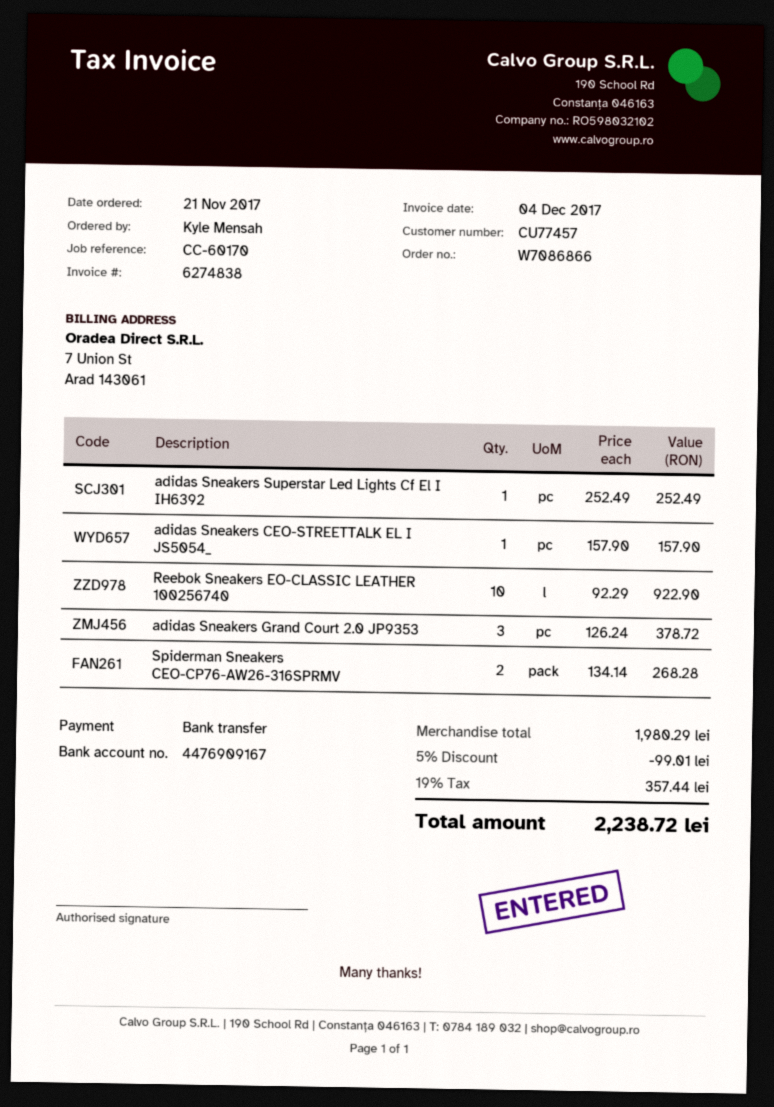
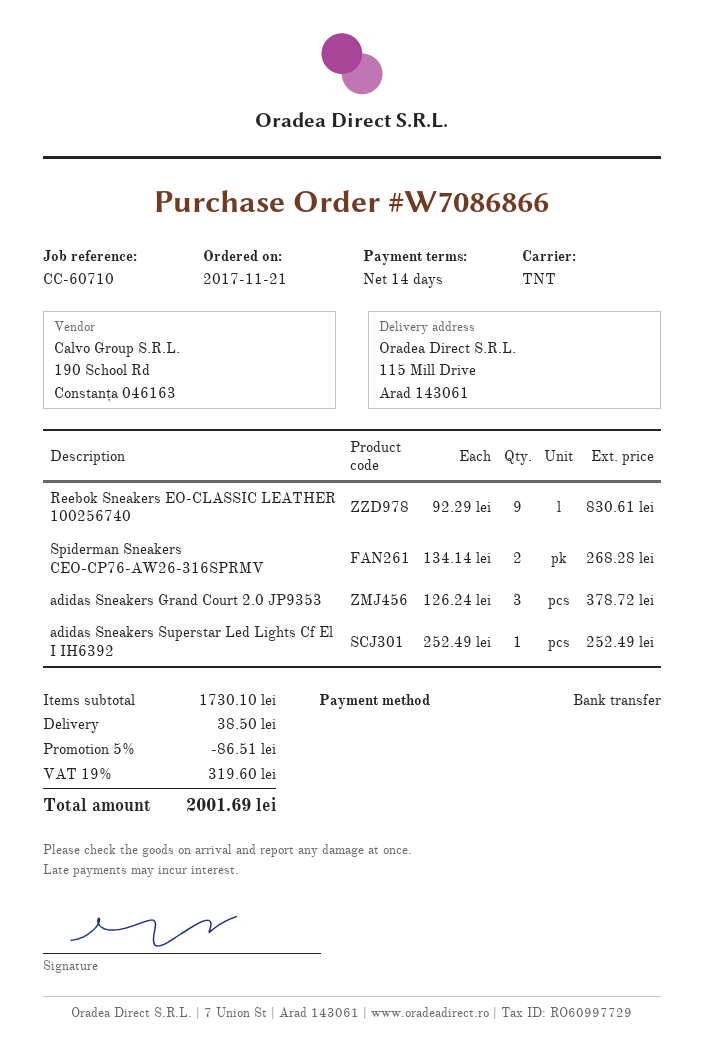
reference: CC-60170 -> CC-60710
adidas Sneakers CEO-STREETTALK EL I JS5054_: 1 x 157.90 = 157.90 -> none
Reebok Sneakers EO-CLASSIC LEATHER 100256740: 10 x 92.29 = 922.90 -> 9 x 92.29 = 830.61
subtotal: 1980.29 -> 1730.10
discount: 5% = 99.01 -> 5% = 86.51
shipping: none -> 38.50
tax: 19% = 357.44 -> 19% = 319.60
total: 2238.72 -> 2001.69

